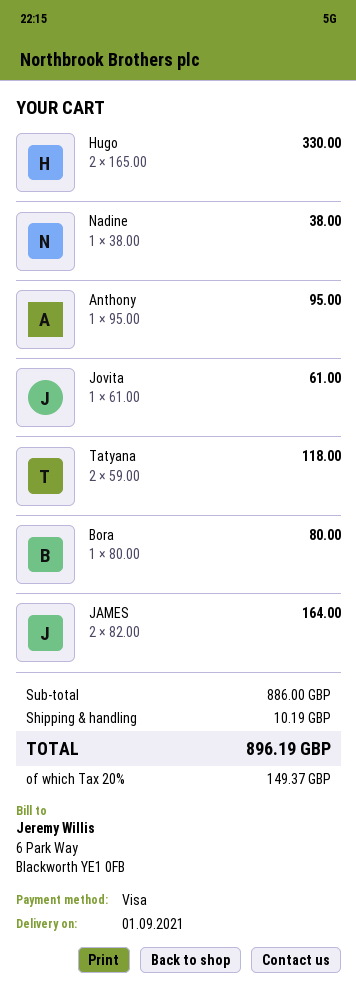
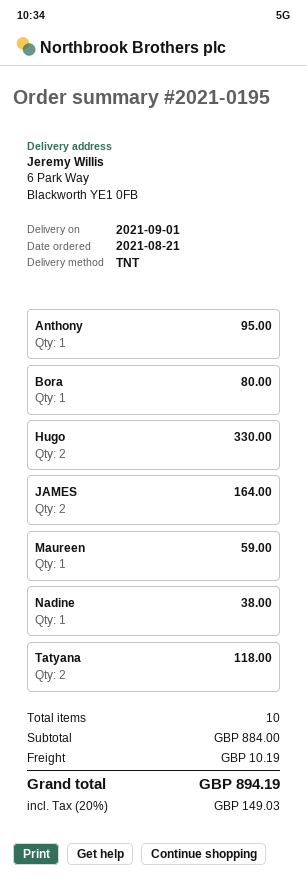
Jovita: 1 for 61.00 -> none
Maureen: none -> 1 for 59.00
subtotal: 886.00 -> 884.00
tax: 20% = 149.37 -> 20% = 149.03
total: 896.19 -> 894.19

